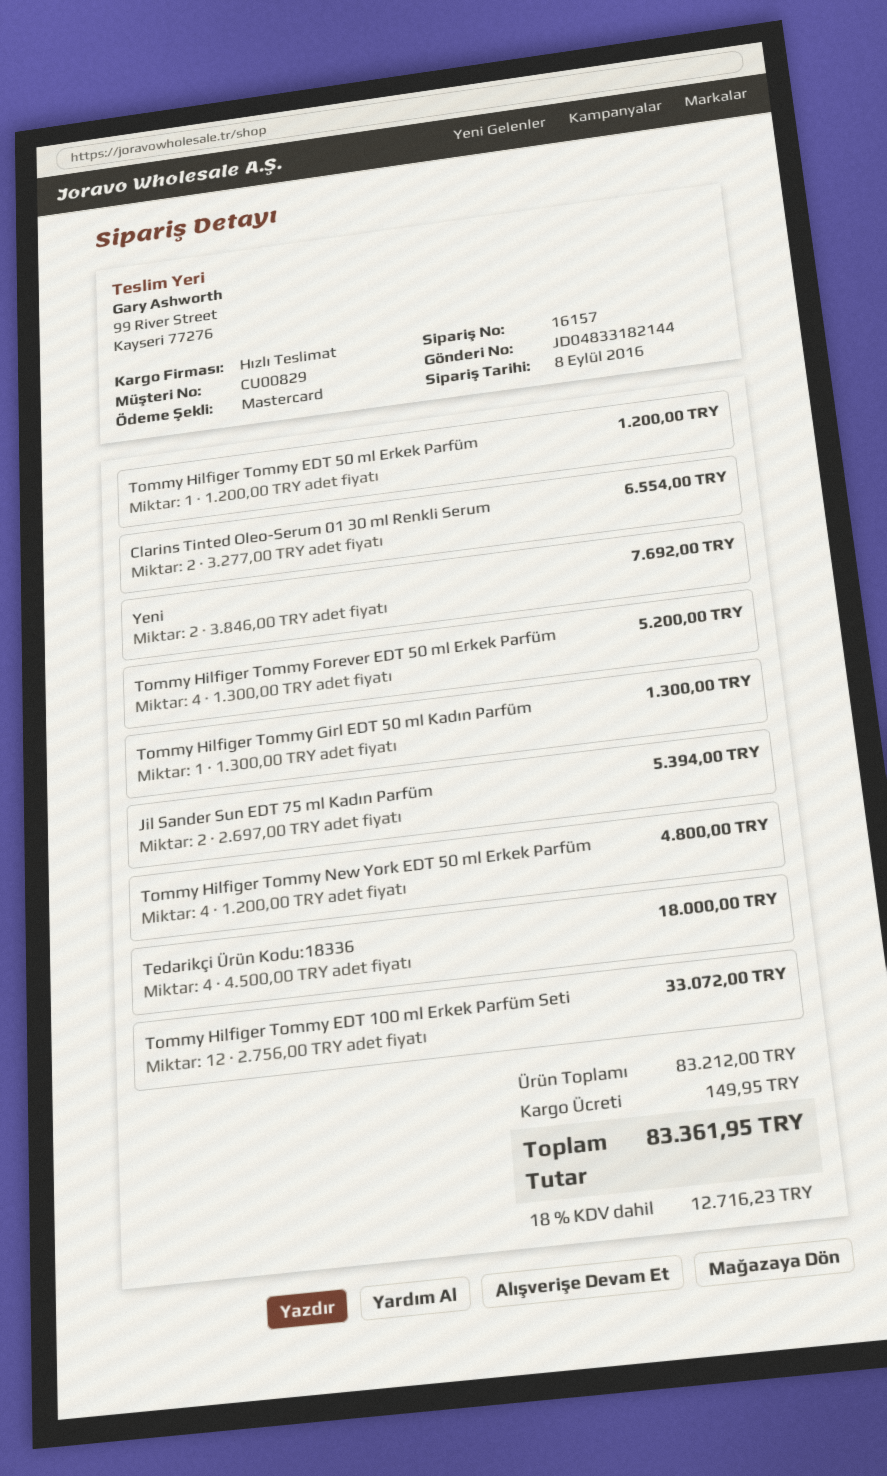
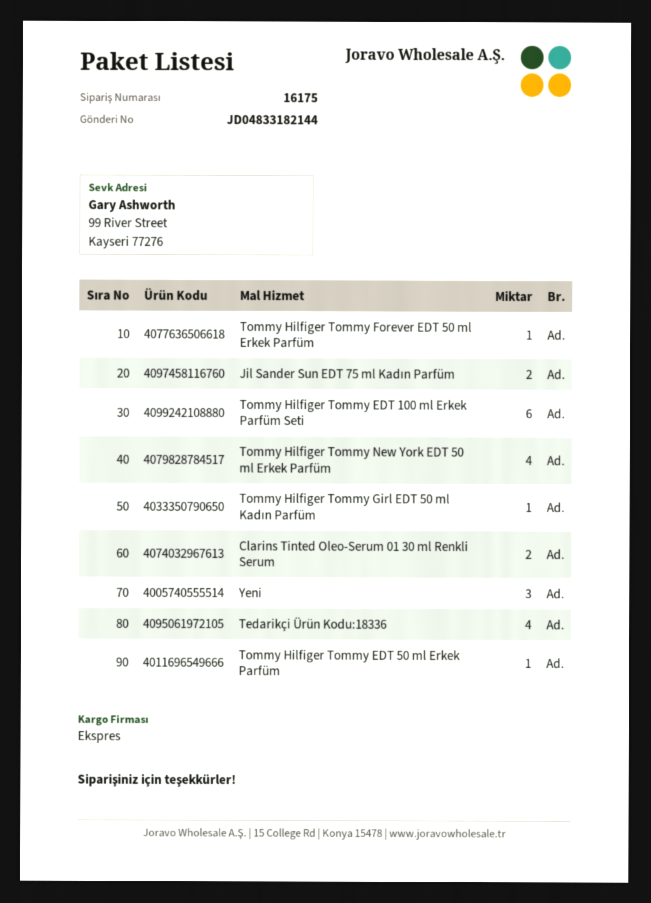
order number: 16157 -> 16175
Yeni: 2 -> 3
Tommy Hilfiger Tommy Forever EDT 50 ml Erkek Parfüm: 4 -> 1
Tommy Hilfiger Tommy EDT 100 ml Erkek Parfüm Seti: 12 -> 6

